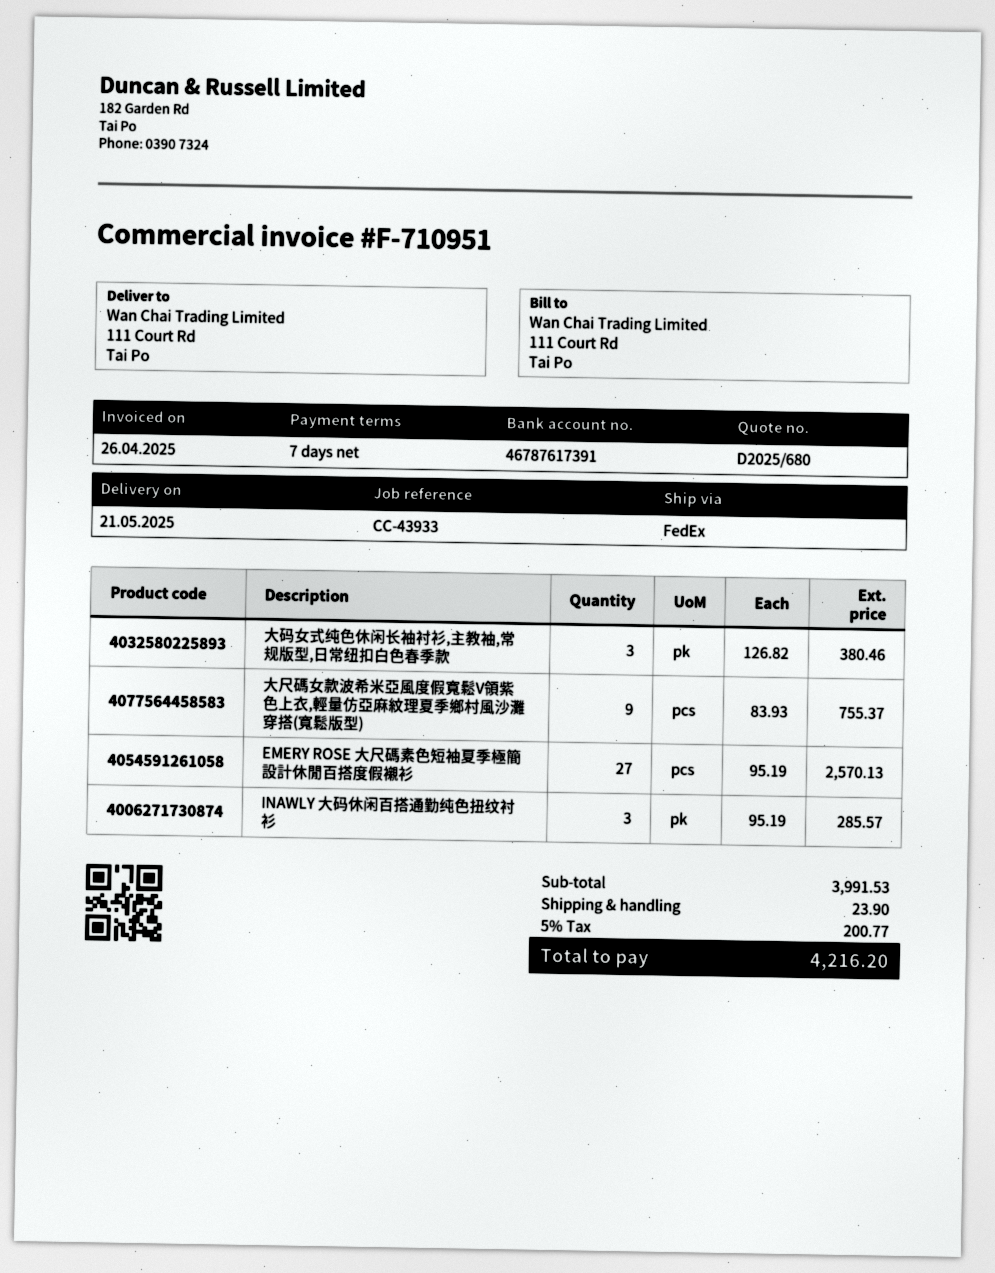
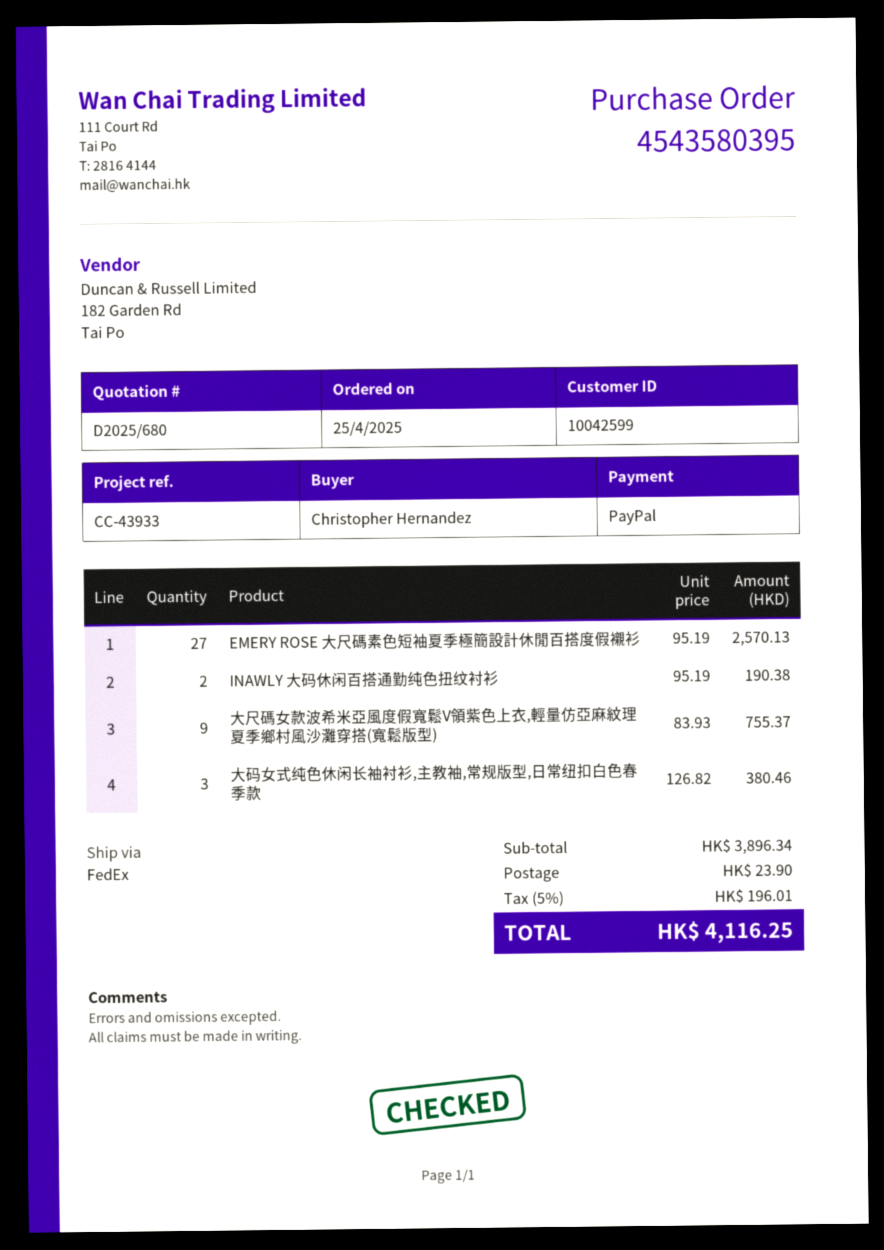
INAWLY 大码休闲百搭通勤纯色扭纹衬衫: 3 x 95.19 = 285.57 -> 2 x 95.19 = 190.38
subtotal: 3991.53 -> 3896.34
tax: 5% = 200.77 -> 5% = 196.01
total: 4216.20 -> 4116.25

